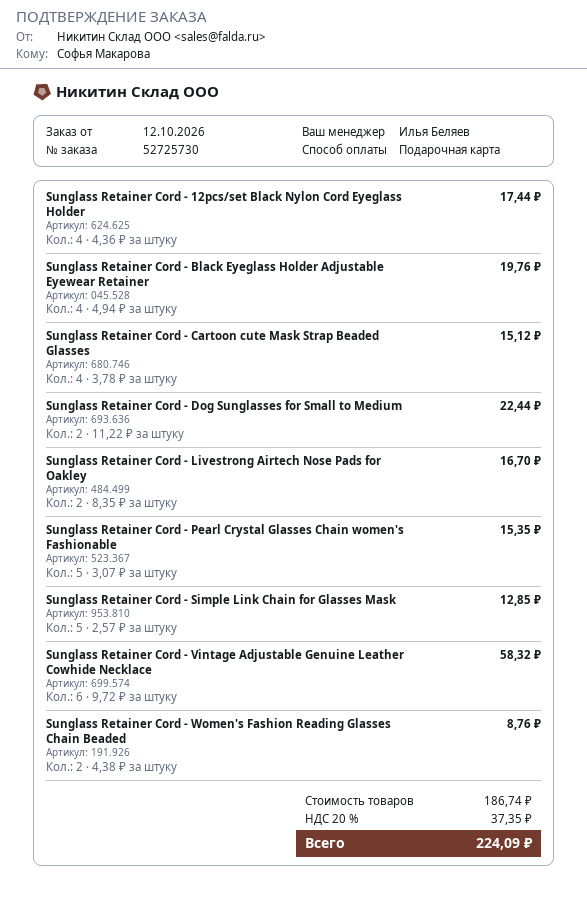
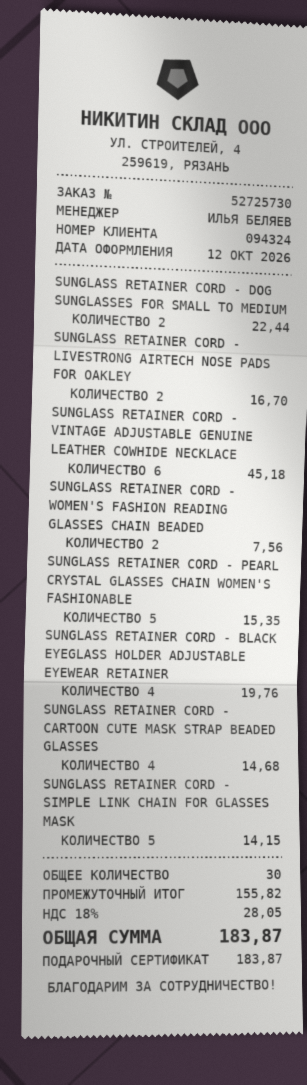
Sunglass Retainer Cord - 12pcs/set Black Nylon Cord Eyeglass Holder: 4 for 17.44 -> none
Sunglass Retainer Cord - Cartoon cute Mask Strap Beaded Glasses: 4 for 15.12 -> 4 for 14.68
Sunglass Retainer Cord - Simple Link Chain for Glasses Mask: 5 for 12.85 -> 5 for 14.15
Sunglass Retainer Cord - Vintage Adjustable Genuine Leather Cowhide Necklace: 6 for 58.32 -> 6 for 45.18
Sunglass Retainer Cord - Women's Fashion Reading Glasses Chain Beaded: 2 for 8.76 -> 2 for 7.56
subtotal: 186.74 -> 155.82
tax: 20% = 37.35 -> 18% = 28.05
total: 224.09 -> 183.87

